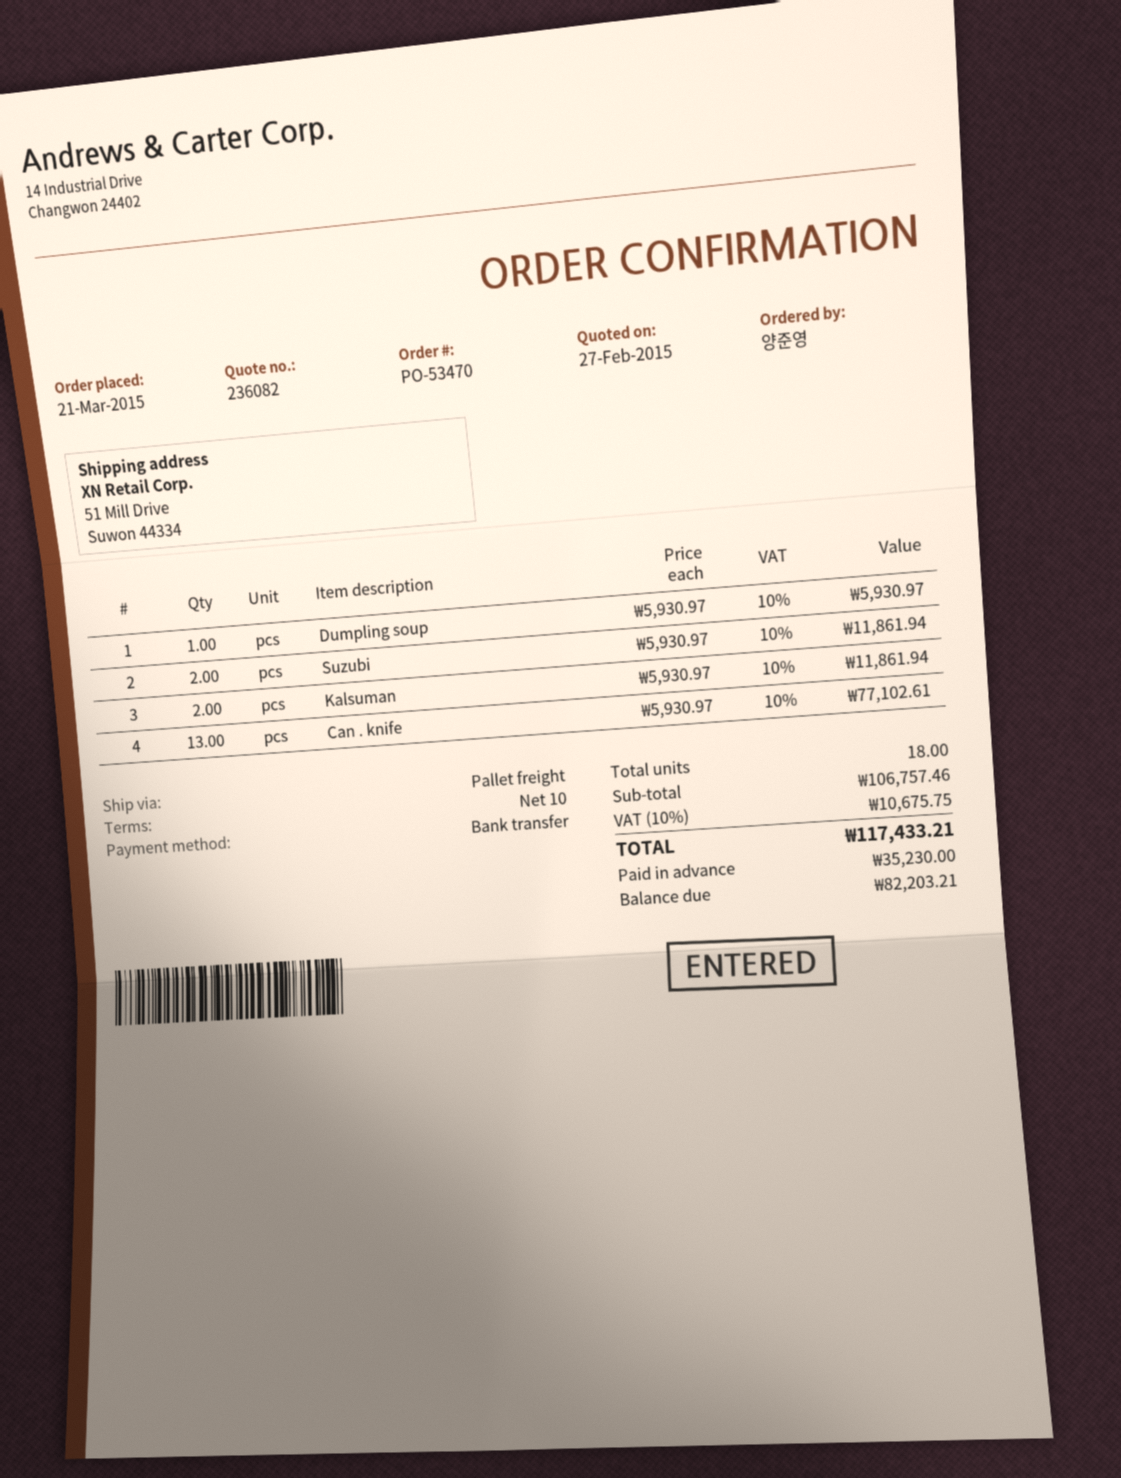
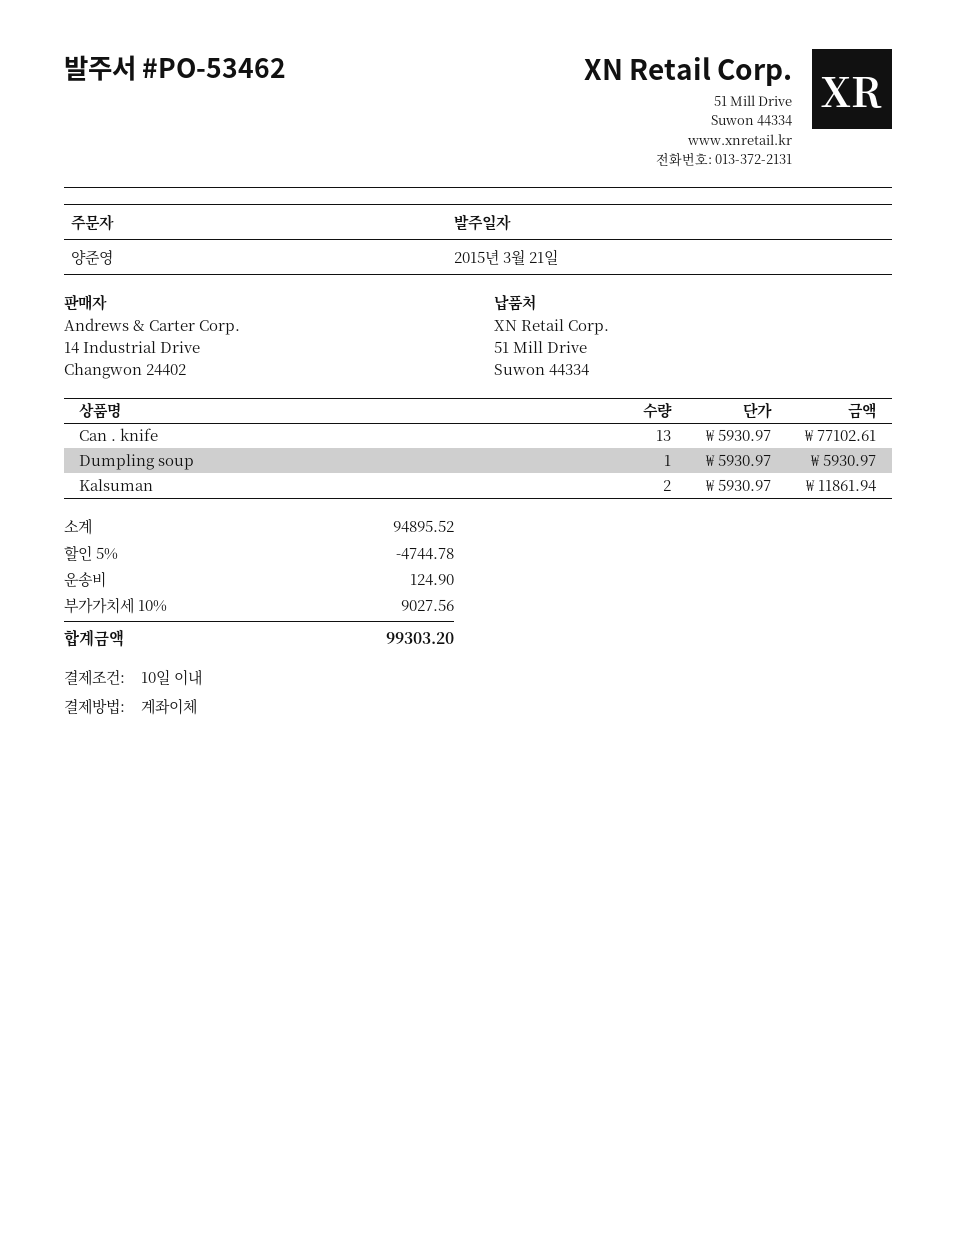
order number: PO-53470 -> PO-53462
Suzubi: 2 x 5930.97 = 11861.94 -> none
subtotal: 106757.46 -> 94895.52
discount: none -> 5% = 4744.78
shipping: none -> 124.90
tax: 10% = 10675.75 -> 10% = 9027.56
total: 117433.21 -> 99303.20

